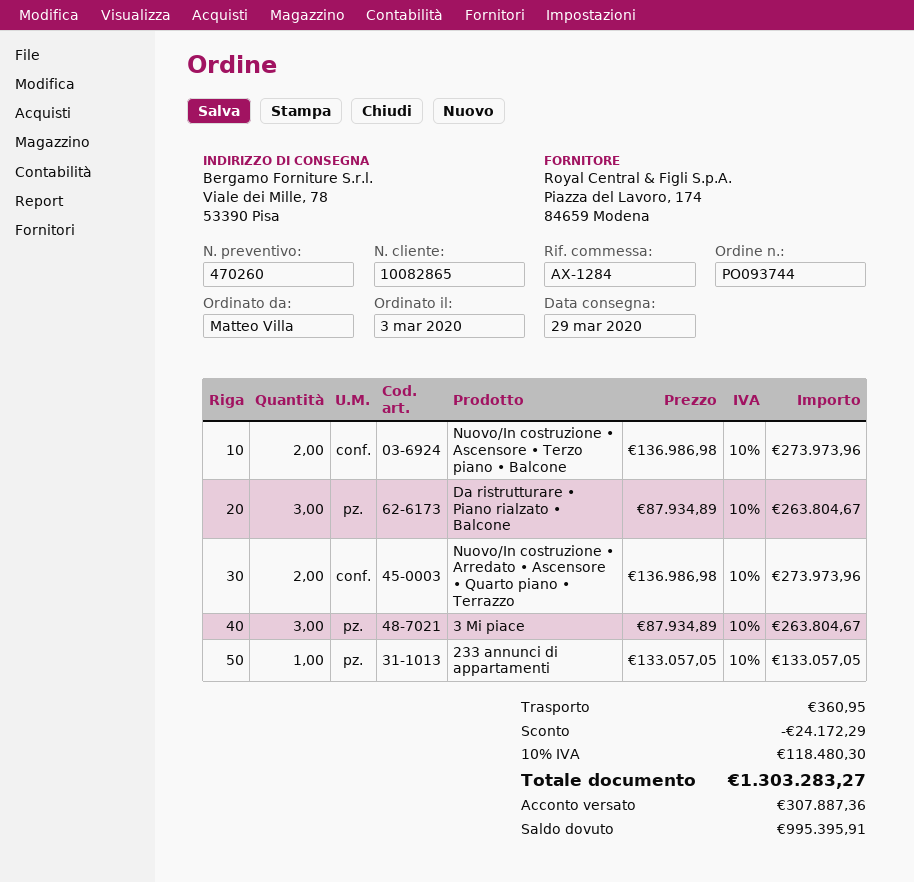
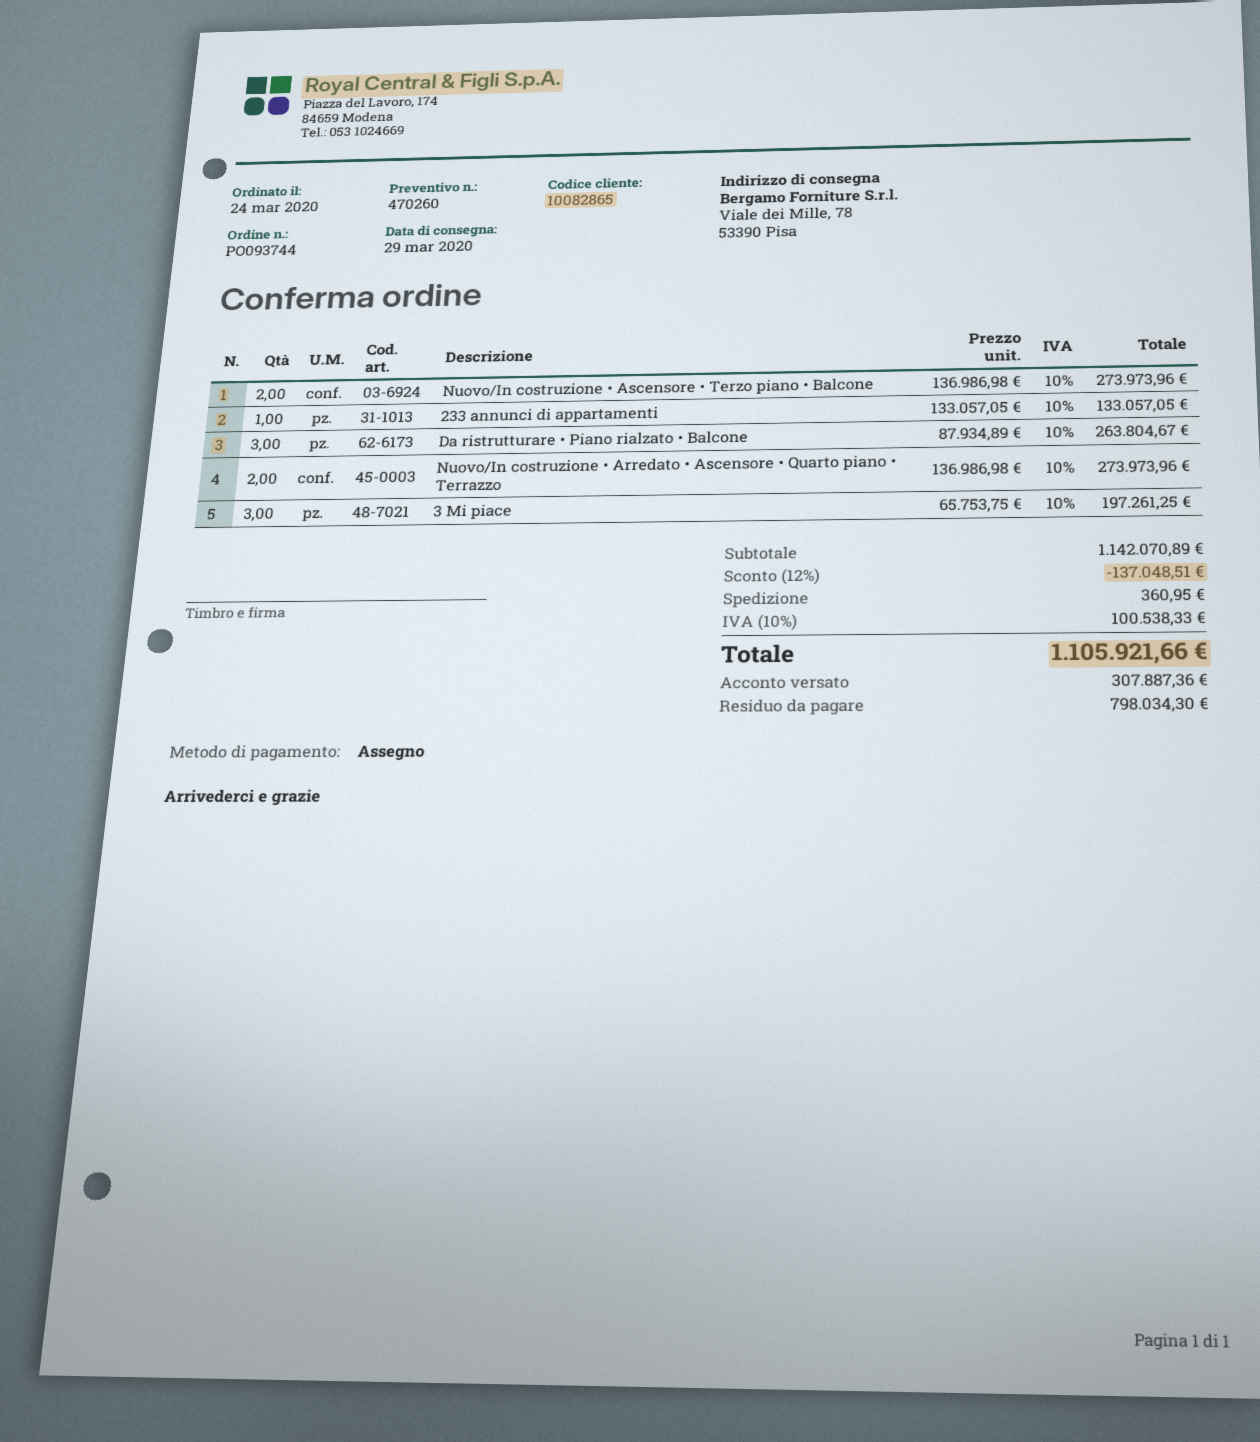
order date: 2020-03-03 -> 2020-03-24
3 Mi piace: 3 x 87934.89 = 263804.67 -> 3 x 65753.75 = 197261.25
discount: 24172.29 -> 137048.51
tax: 10% = 118480.30 -> 10% = 100538.33
total: 1303283.27 -> 1105921.66
balance: 995395.91 -> 798034.30

